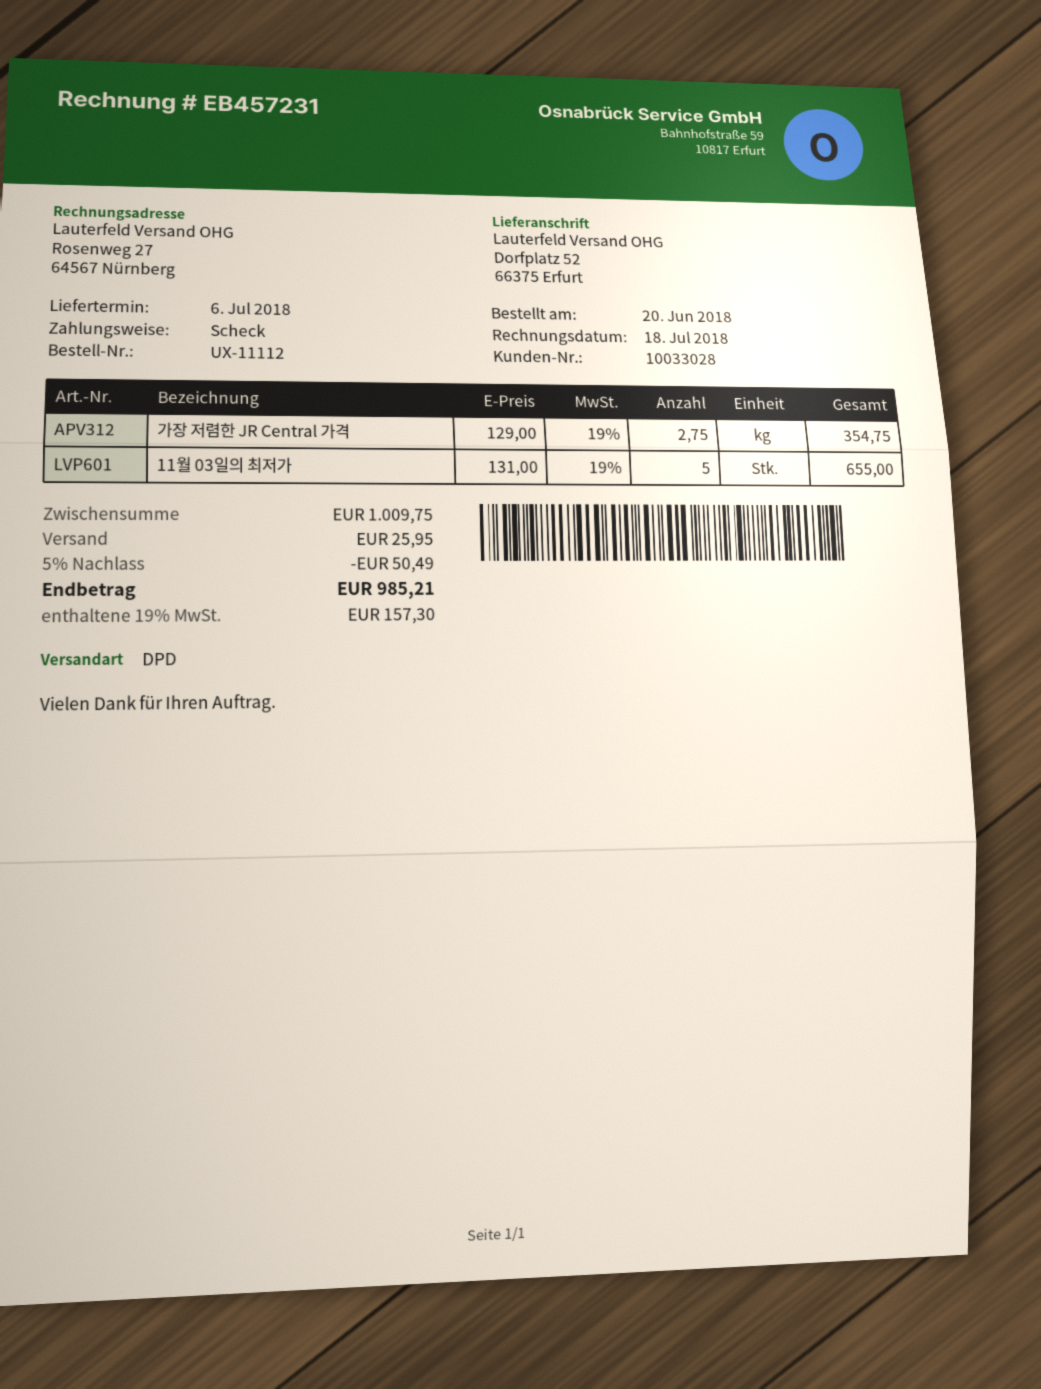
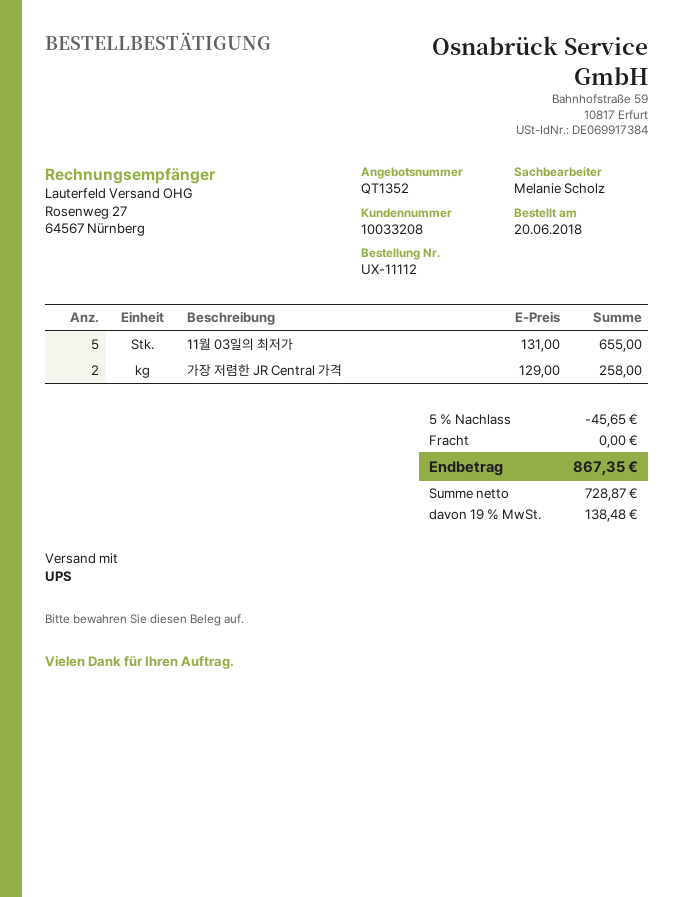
customer number: 10033028 -> 10033208
shipping method: DPD -> UPS
가장 저렴한 JR Central 가격: 2.75 x 129.00 = 354.75 -> 2 x 129.00 = 258.00
discount: 5% = 50.49 -> 5% = 45.65
shipping: 25.95 -> 0.00
tax: 19% = 157.30 -> 19% = 138.48
total: 985.21 -> 867.35

